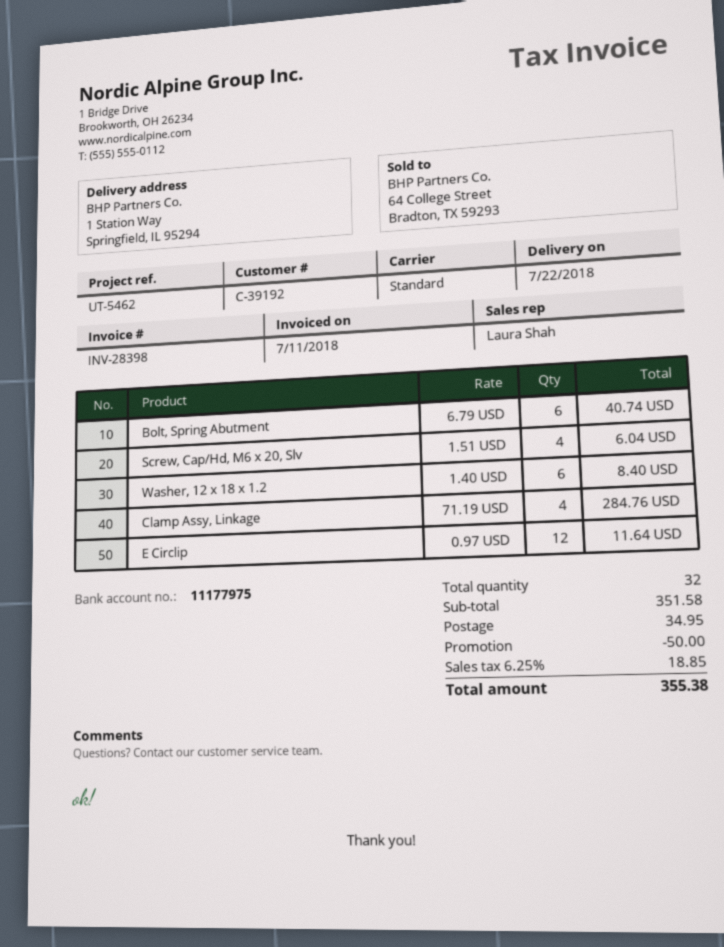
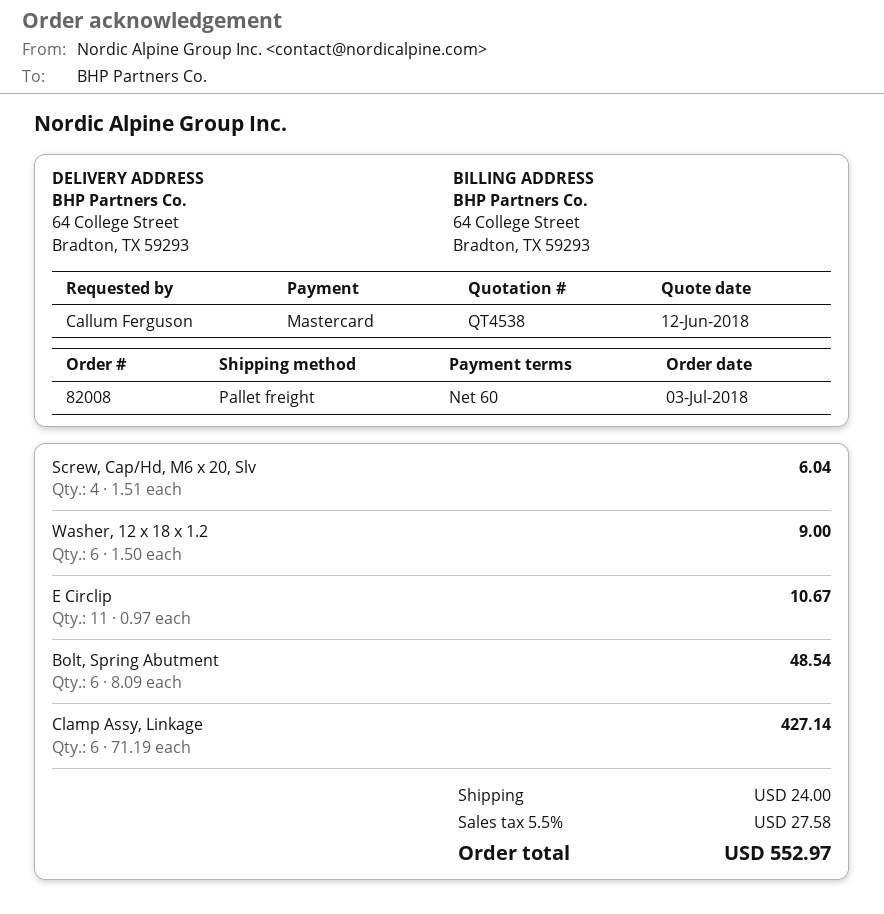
shipping method: standard -> pallet freight
ship to: 1 Station Way, Springfield, IL 95294 -> 64 College Street, Bradton, TX 59293
Bolt, Spring Abutment: 6 x 6.79 = 40.74 -> 6 x 8.09 = 48.54
Washer, 12 x 18 x 1.2: 6 x 1.40 = 8.40 -> 6 x 1.50 = 9.00
Clamp Assy, Linkage: 4 x 71.19 = 284.76 -> 6 x 71.19 = 427.14
E Circlip: 12 x 0.97 = 11.64 -> 11 x 0.97 = 10.67
discount: 50.00 -> none
shipping: 34.95 -> 24.00
tax: 6.25% = 18.85 -> 5.5% = 27.58
total: 355.38 -> 552.97

